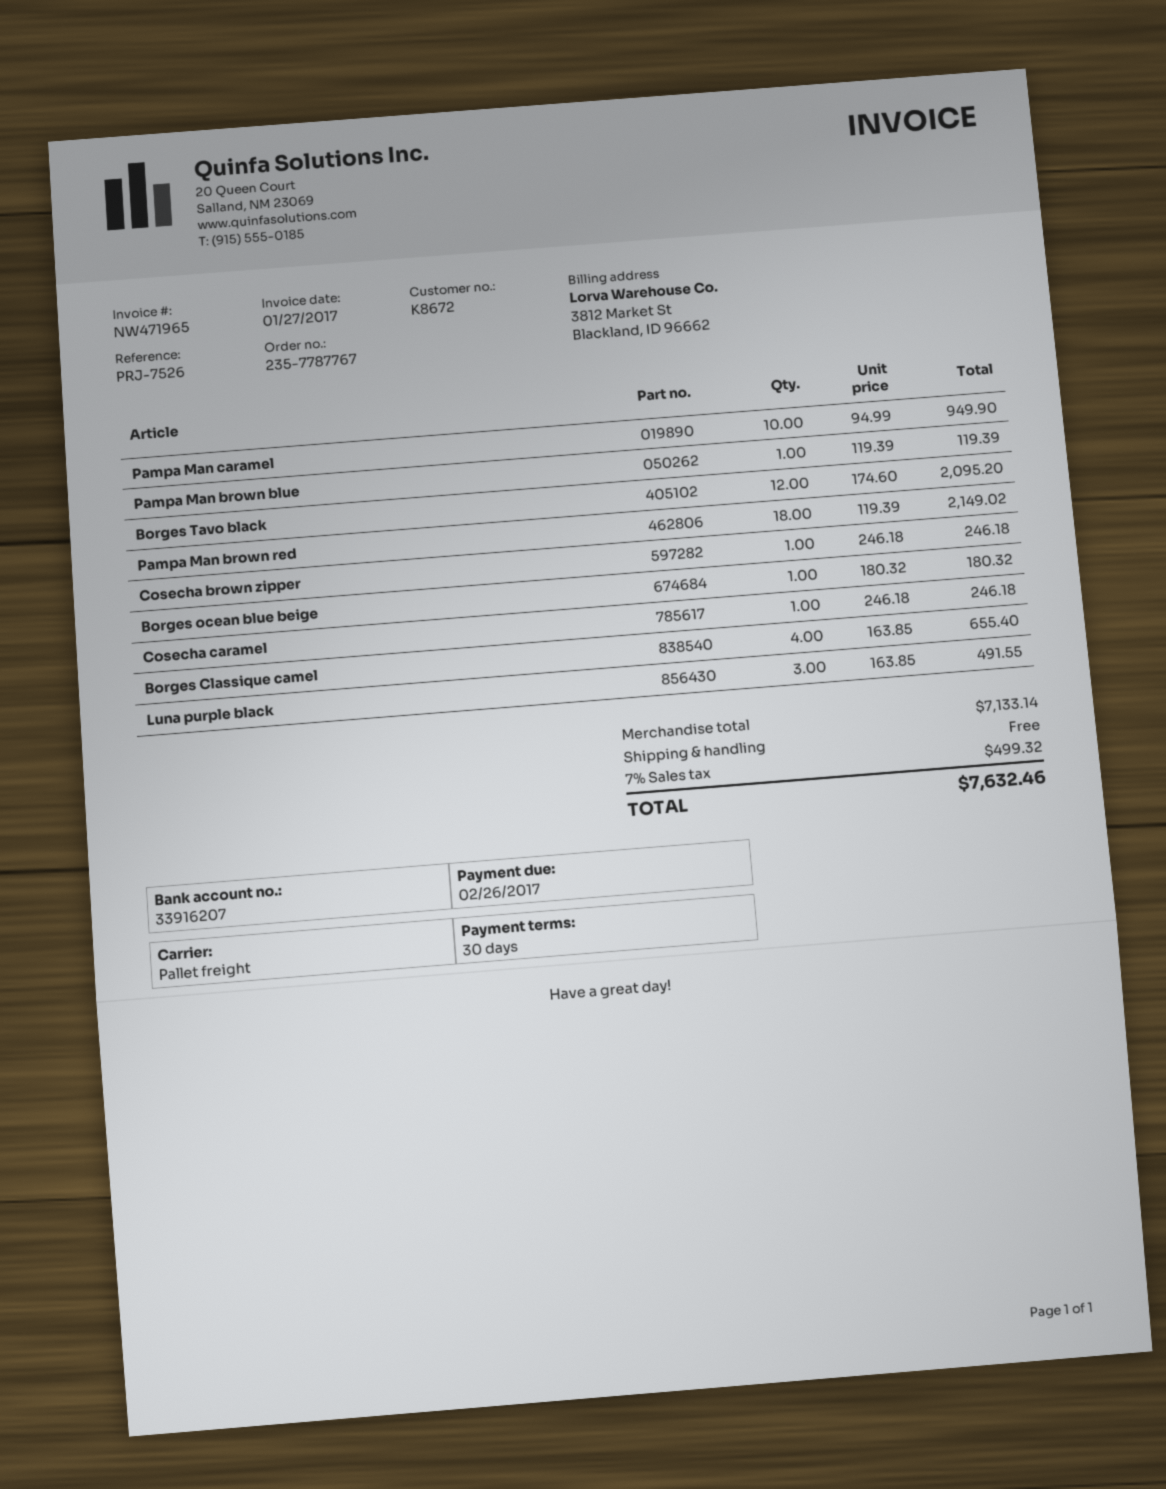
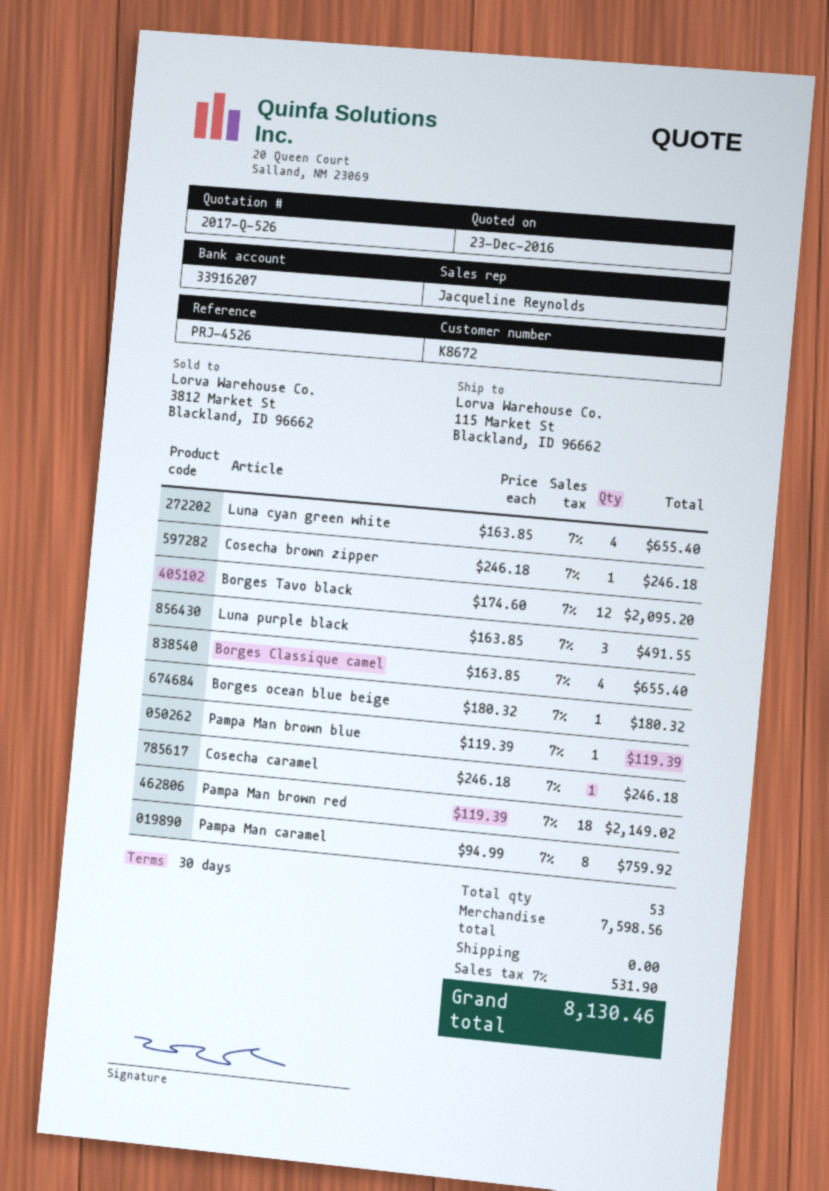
reference: PRJ-7526 -> PRJ-4526
Pampa Man caramel: 10 x 94.99 = 949.90 -> 8 x 94.99 = 759.92
Luna cyan green white: none -> 4 x 163.85 = 655.40
subtotal: 7133.14 -> 7598.56
tax: 7% = 499.32 -> 7% = 531.90
total: 7632.46 -> 8130.46

